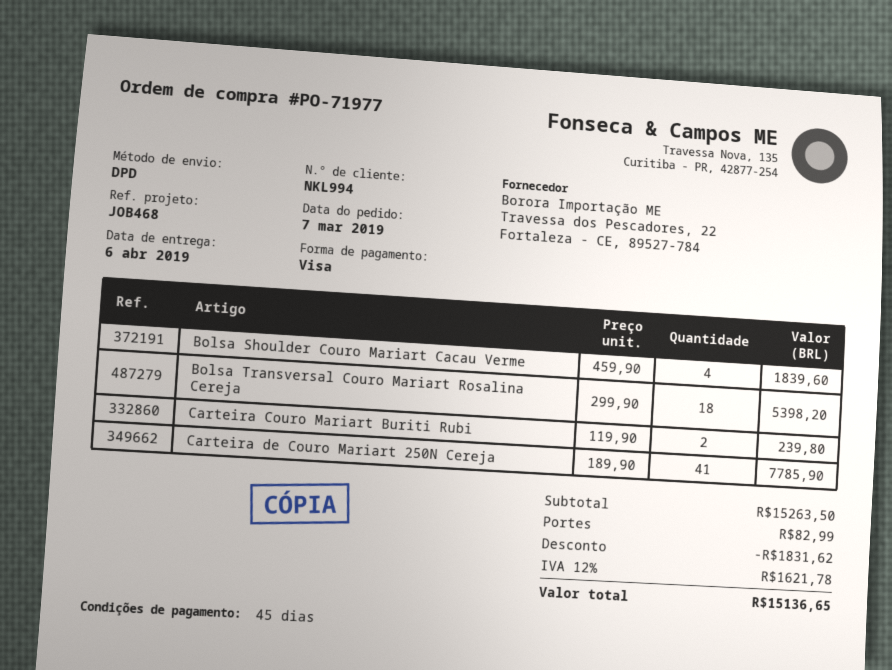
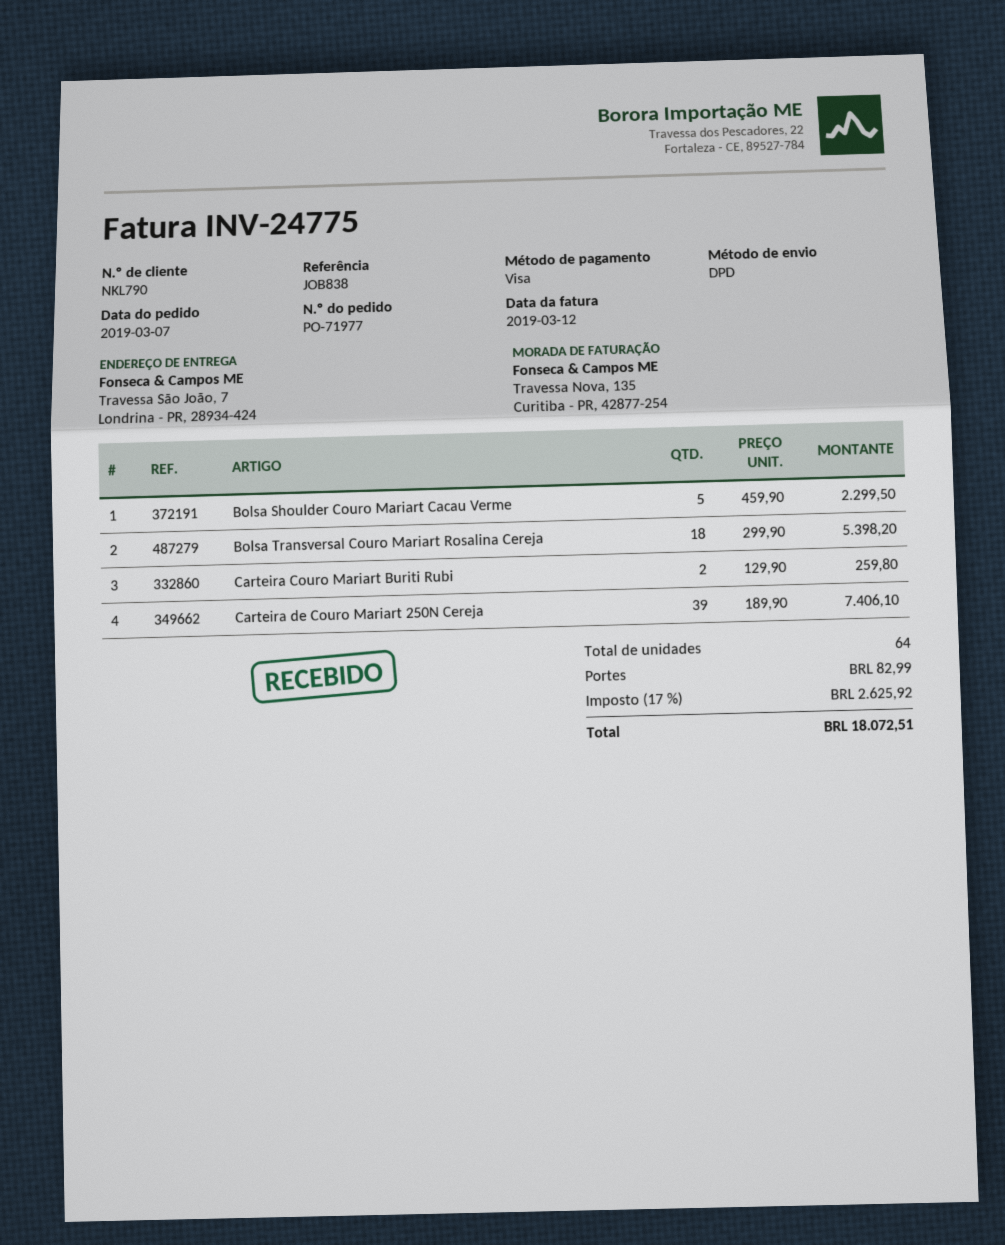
customer number: NKL994 -> NKL790
reference: JOB468 -> JOB838
Bolsa Shoulder Couro Mariart Cacau Verme: 4 x 459.90 = 1839.60 -> 5 x 459.90 = 2299.50
Carteira Couro Mariart Buriti Rubi: 2 x 119.90 = 239.80 -> 2 x 129.90 = 259.80
Carteira de Couro Mariart 250N Cereja: 41 x 189.90 = 7785.90 -> 39 x 189.90 = 7406.10
discount: 1831.62 -> none
tax: 12% = 1621.78 -> 17% = 2625.92
total: 15136.65 -> 18072.51

